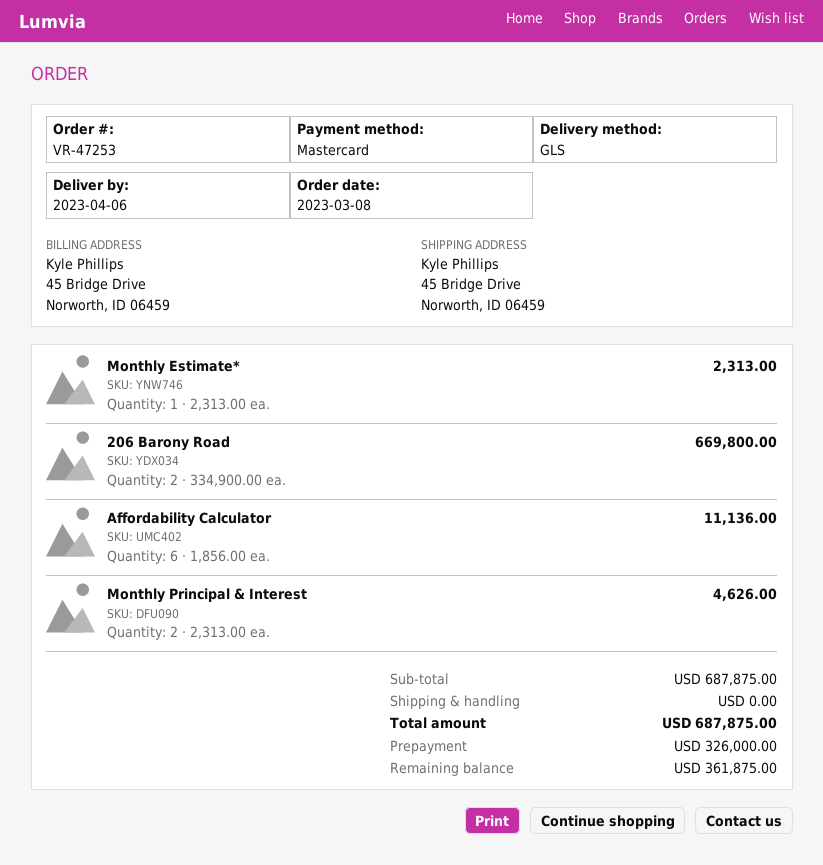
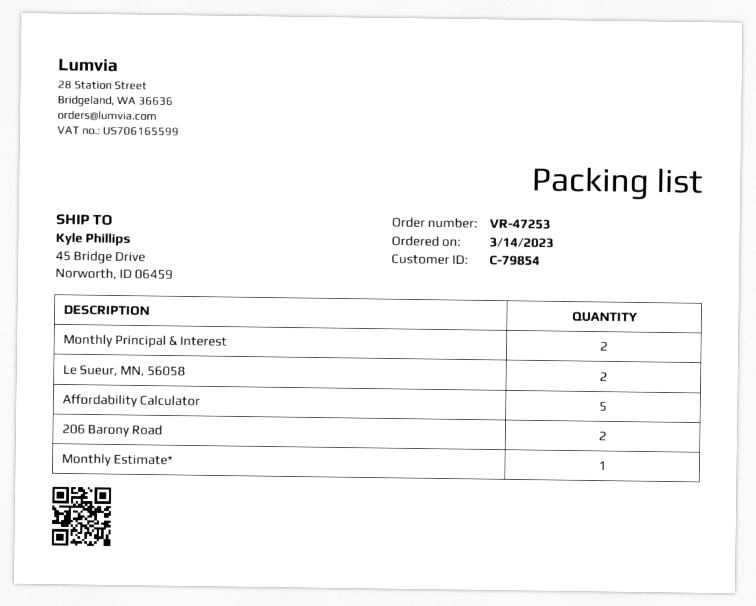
order date: 2023-03-08 -> 2023-03-14
Affordability Calculator: 6 -> 5
Le Sueur, MN, 56058: none -> 2

